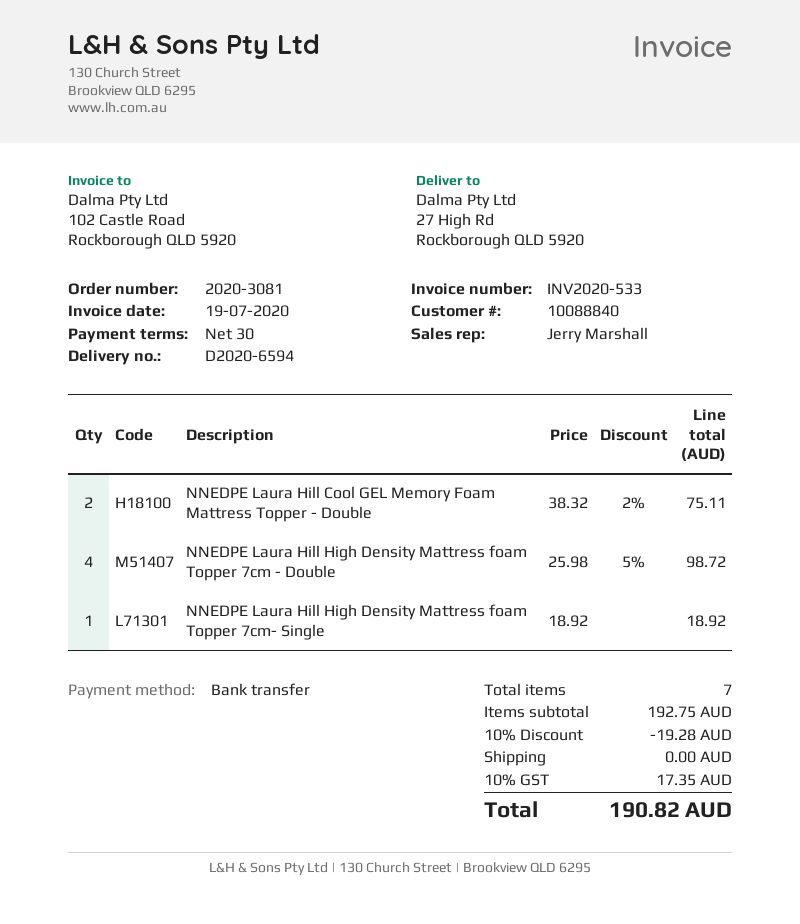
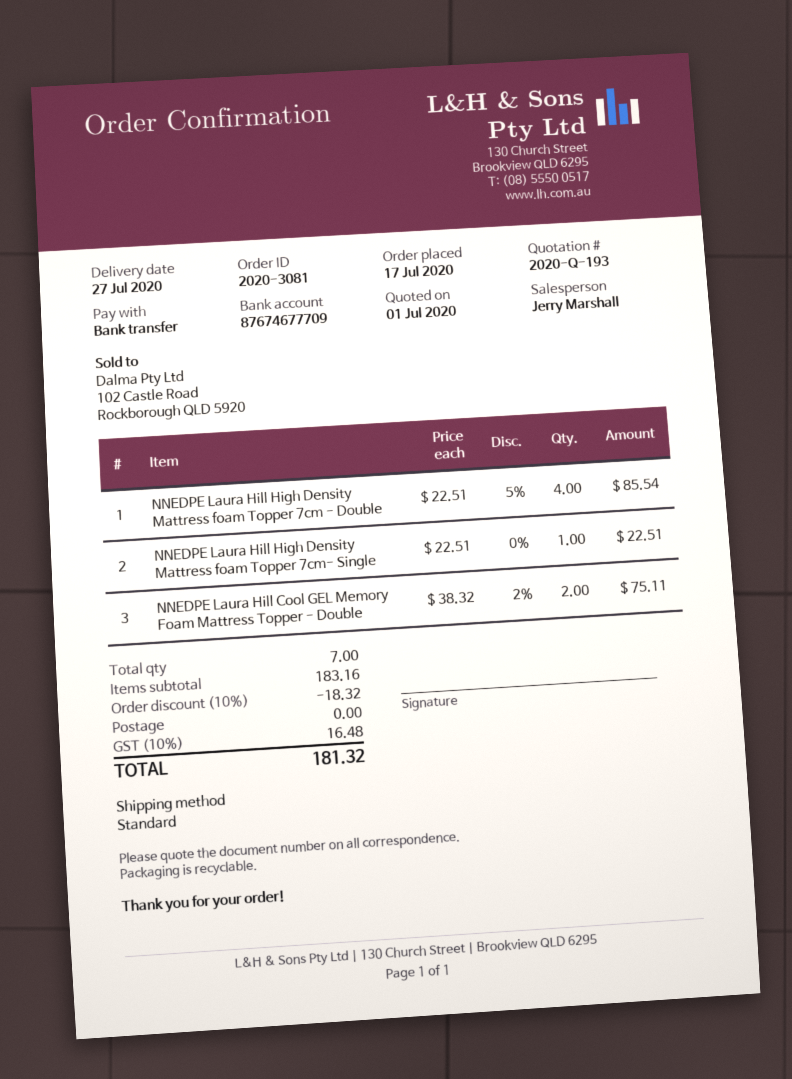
NNEDPE Laura Hill High Density Mattress foam Topper 7cm - Double: 4 x 25.98 - 5% = 98.72 -> 4 x 22.51 - 5% = 85.54
NNEDPE Laura Hill High Density Mattress foam Topper 7cm- Single: 1 x 18.92 = 18.92 -> 1 x 22.51 = 22.51
subtotal: 192.75 -> 183.16
discount: 10% = 19.28 -> 10% = 18.32
tax: 10% = 17.35 -> 10% = 16.48
total: 190.82 -> 181.32

